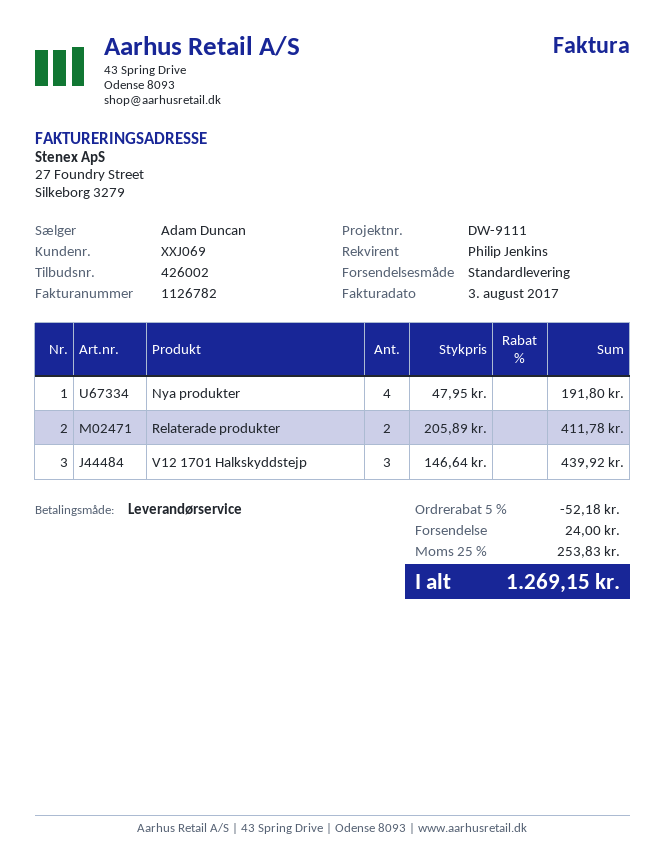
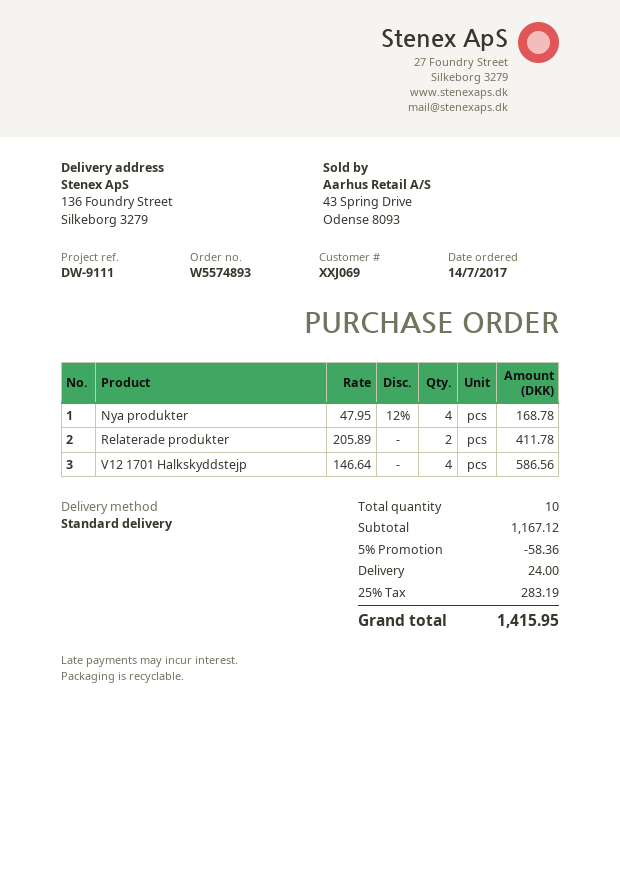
Nya produkter: 4 x 47.95 = 191.80 -> 4 x 47.95 - 12% = 168.78
V12 1701 Halkskyddstejp: 3 x 146.64 = 439.92 -> 4 x 146.64 = 586.56
discount: 5% = 52.18 -> 5% = 58.36
tax: 25% = 253.83 -> 25% = 283.19
total: 1269.15 -> 1415.95

